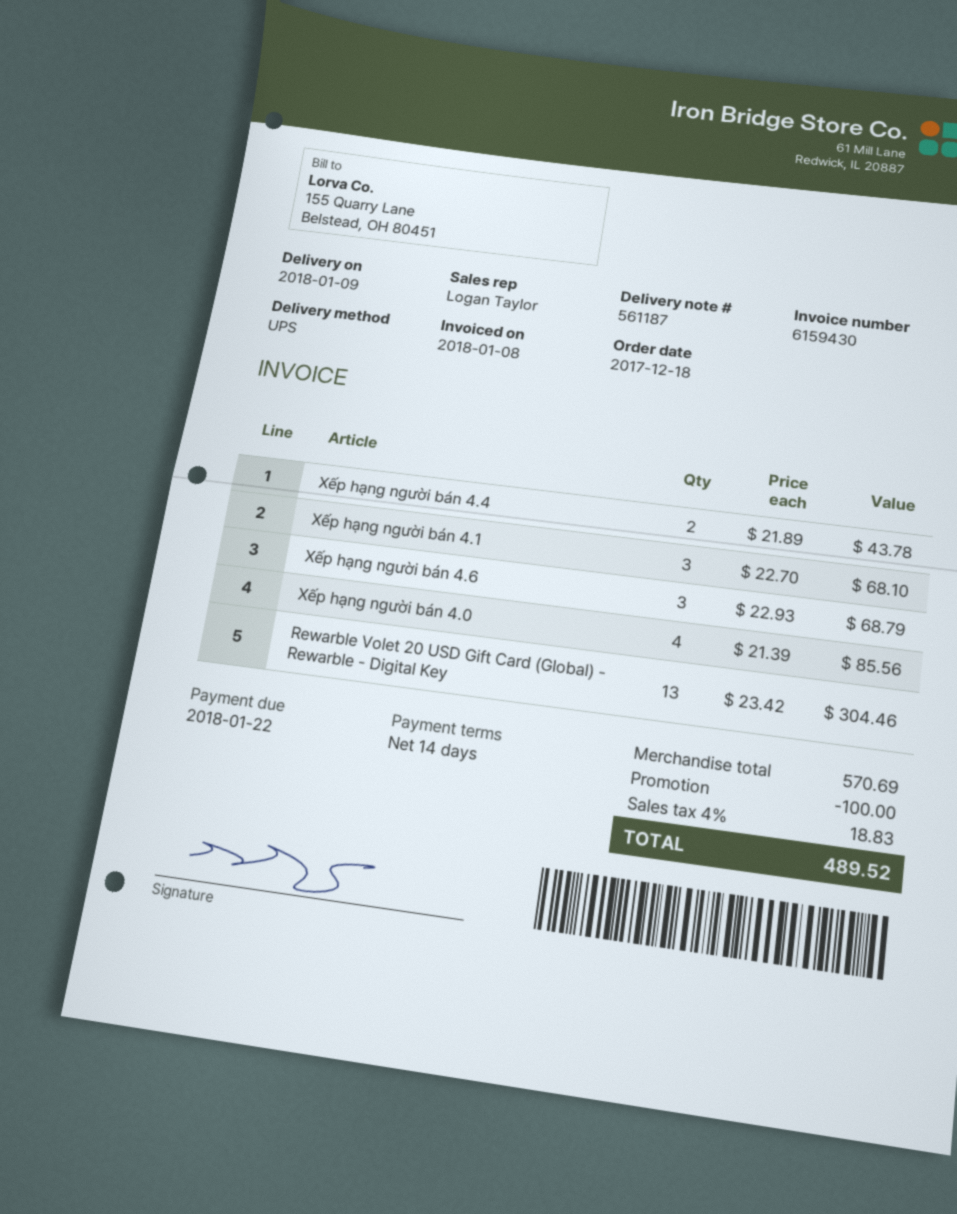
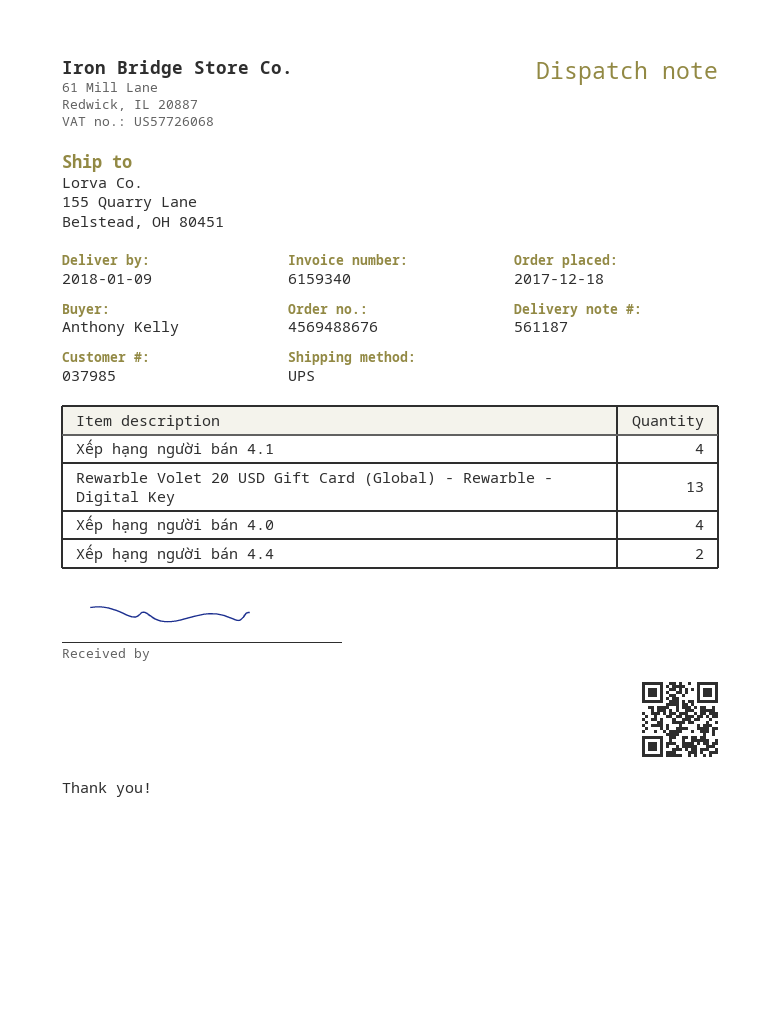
invoice number: 6159430 -> 6159340
Xếp hạng người bán 4.1: 3 -> 4
Xếp hạng người bán 4.6: 3 -> none

